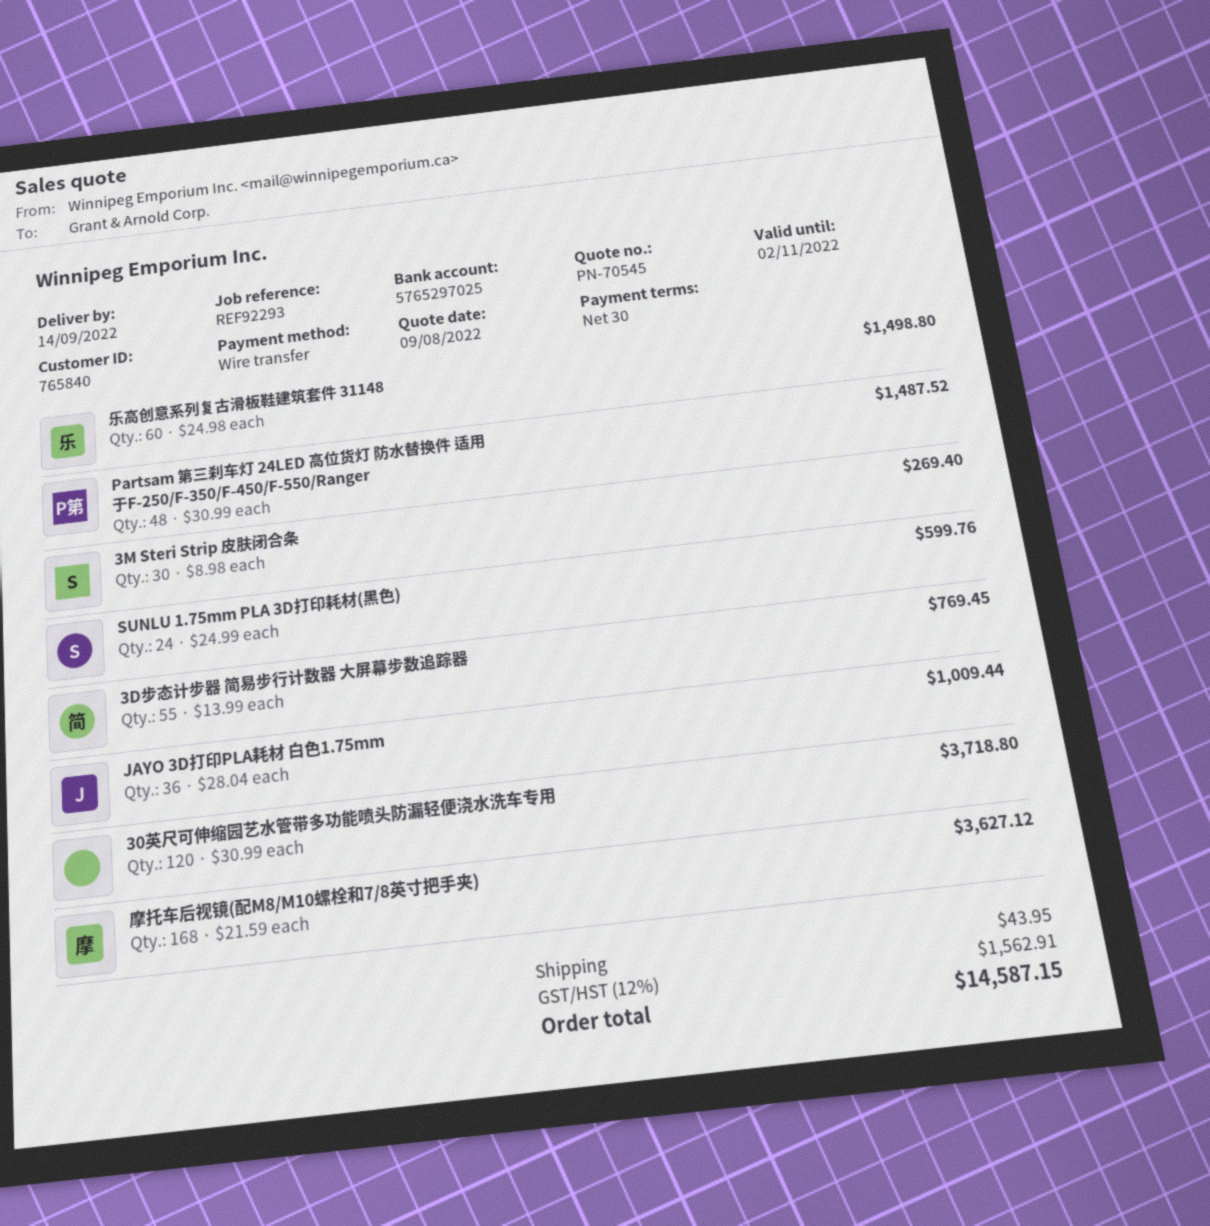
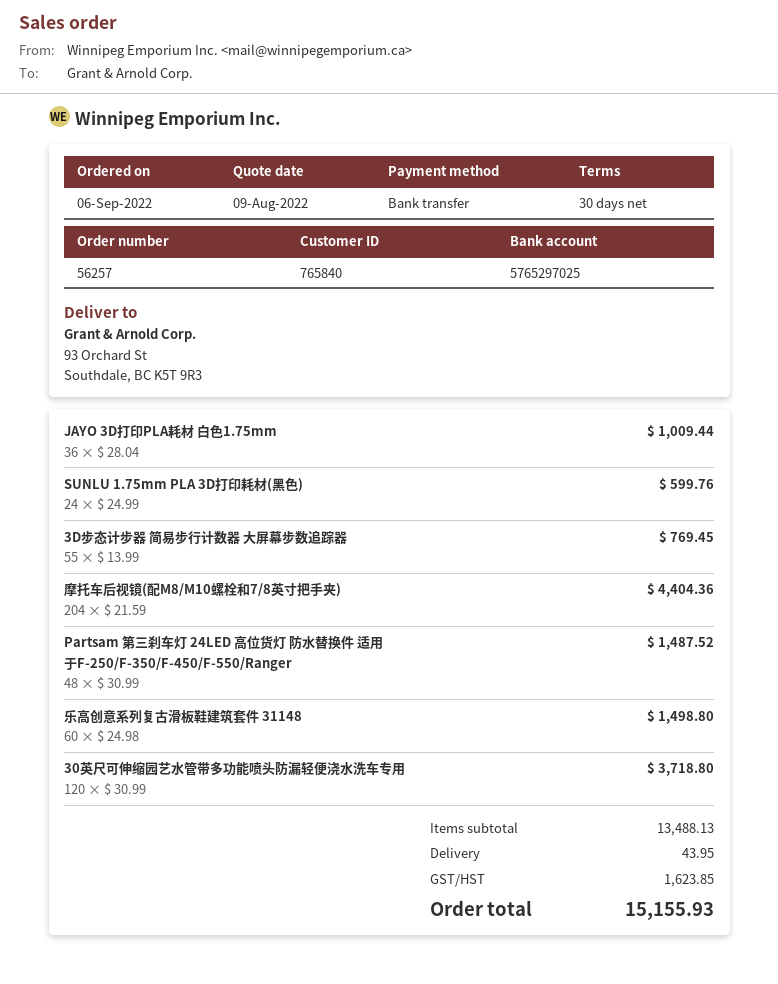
3M Steri Strip 皮肤闭合条: 30 x 8.98 = 269.40 -> none
摩托车后视镜(配M8/M10螺栓和7/8英寸把手夹): 168 x 21.59 = 3627.12 -> 204 x 21.59 = 4404.36
tax: 1562.91 -> 1623.85
total: 14587.15 -> 15155.93

